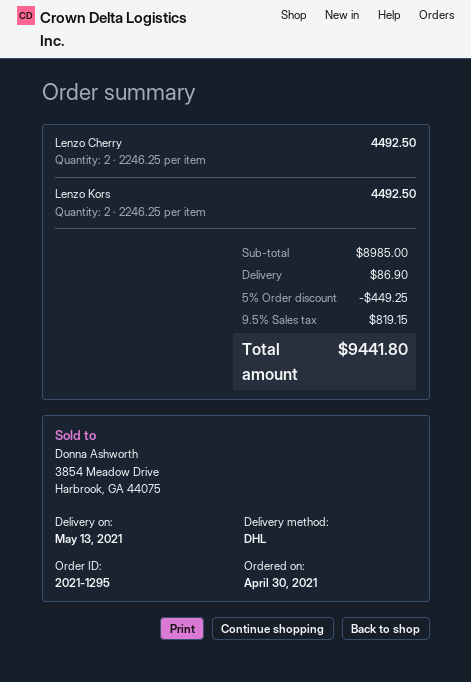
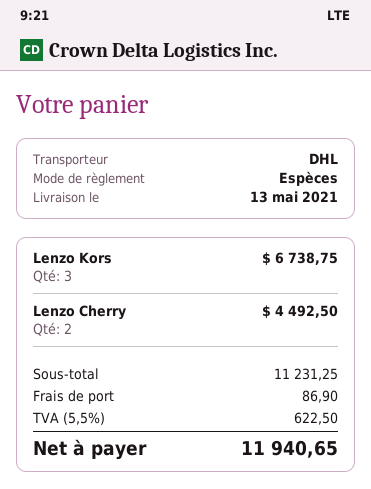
Lenzo Kors: 2 for 4492.50 -> 3 for 6738.75
subtotal: 8985.00 -> 11231.25
discount: 5% = 449.25 -> none
tax: 9.5% = 819.15 -> 5.5% = 622.50
total: 9441.80 -> 11940.65

